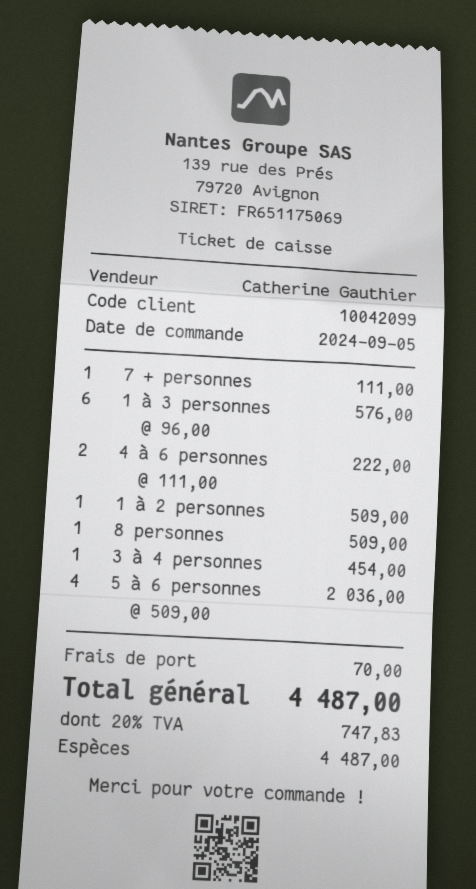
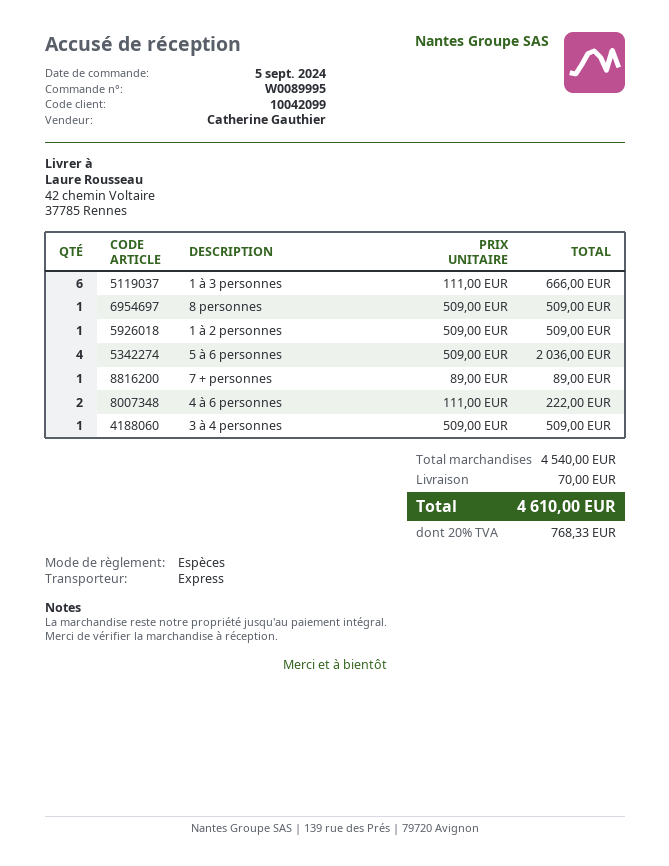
7 + personnes: 1 x 111.00 = 111.00 -> 1 x 89.00 = 89.00
1 à 3 personnes: 6 x 96.00 = 576.00 -> 6 x 111.00 = 666.00
3 à 4 personnes: 1 x 454.00 = 454.00 -> 1 x 509.00 = 509.00
tax: 20% = 747.83 -> 20% = 768.33
total: 4487.00 -> 4610.00

